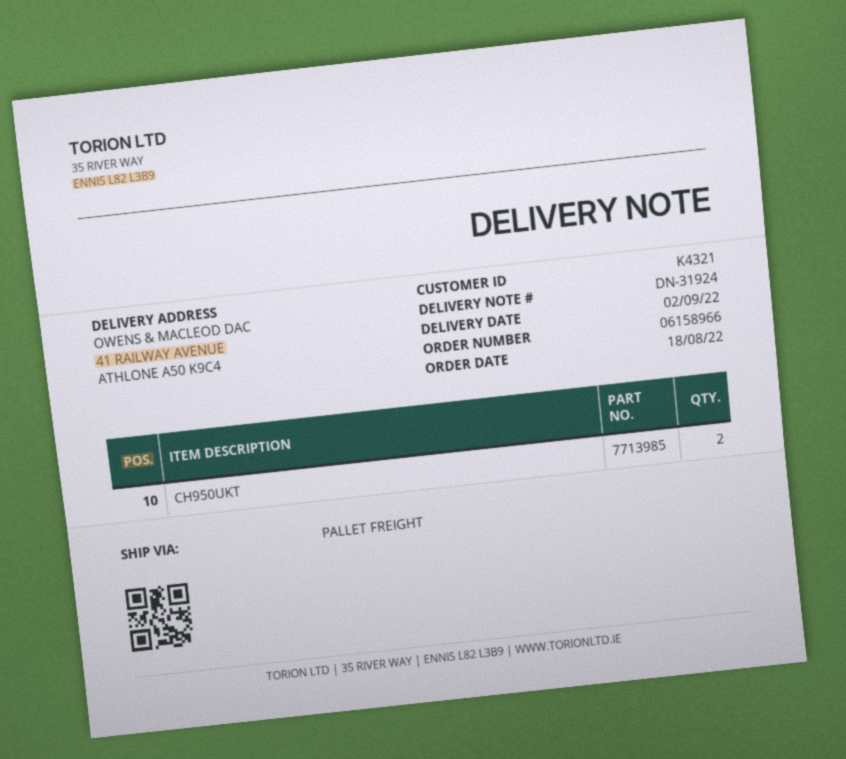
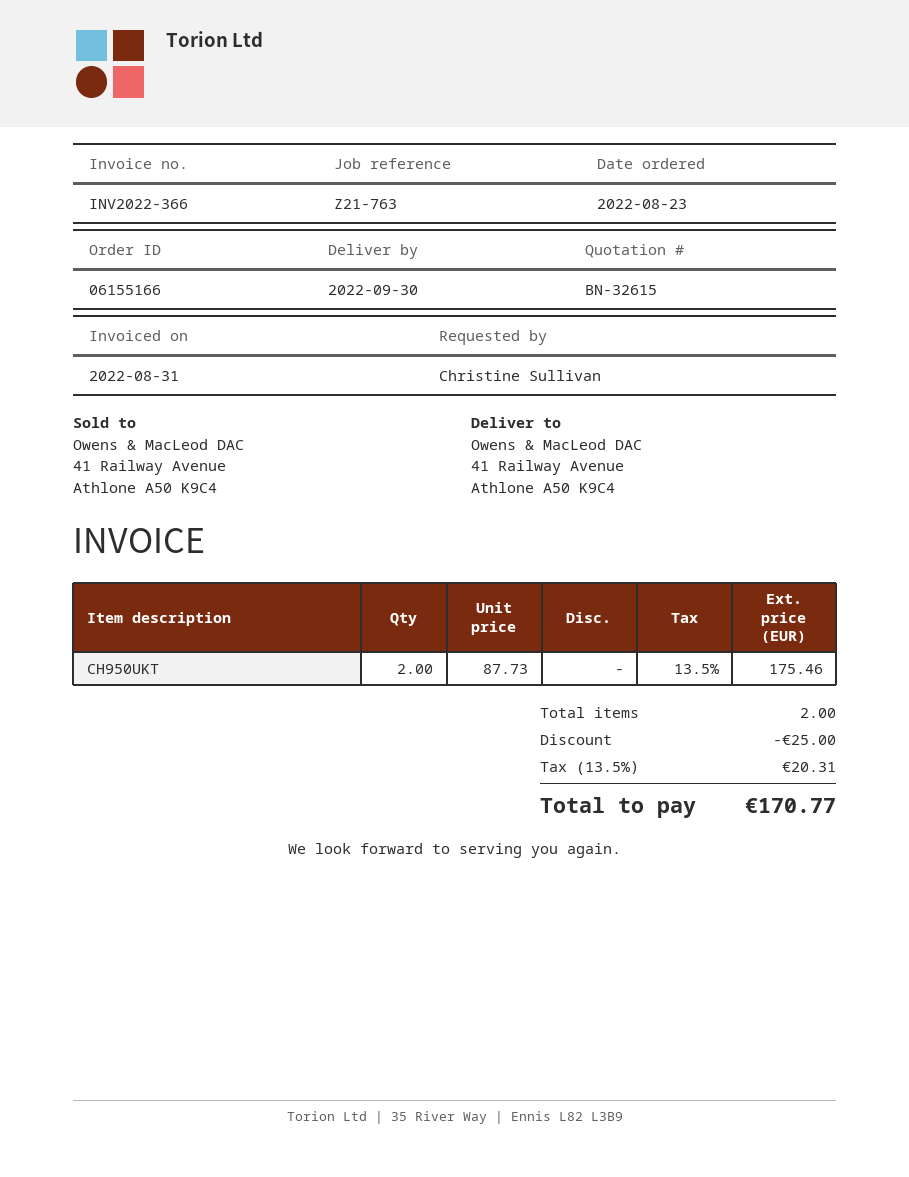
order number: 06158966 -> 06155166
order date: 2022-08-18 -> 2022-08-23
delivery date: 2022-09-02 -> 2022-09-30

